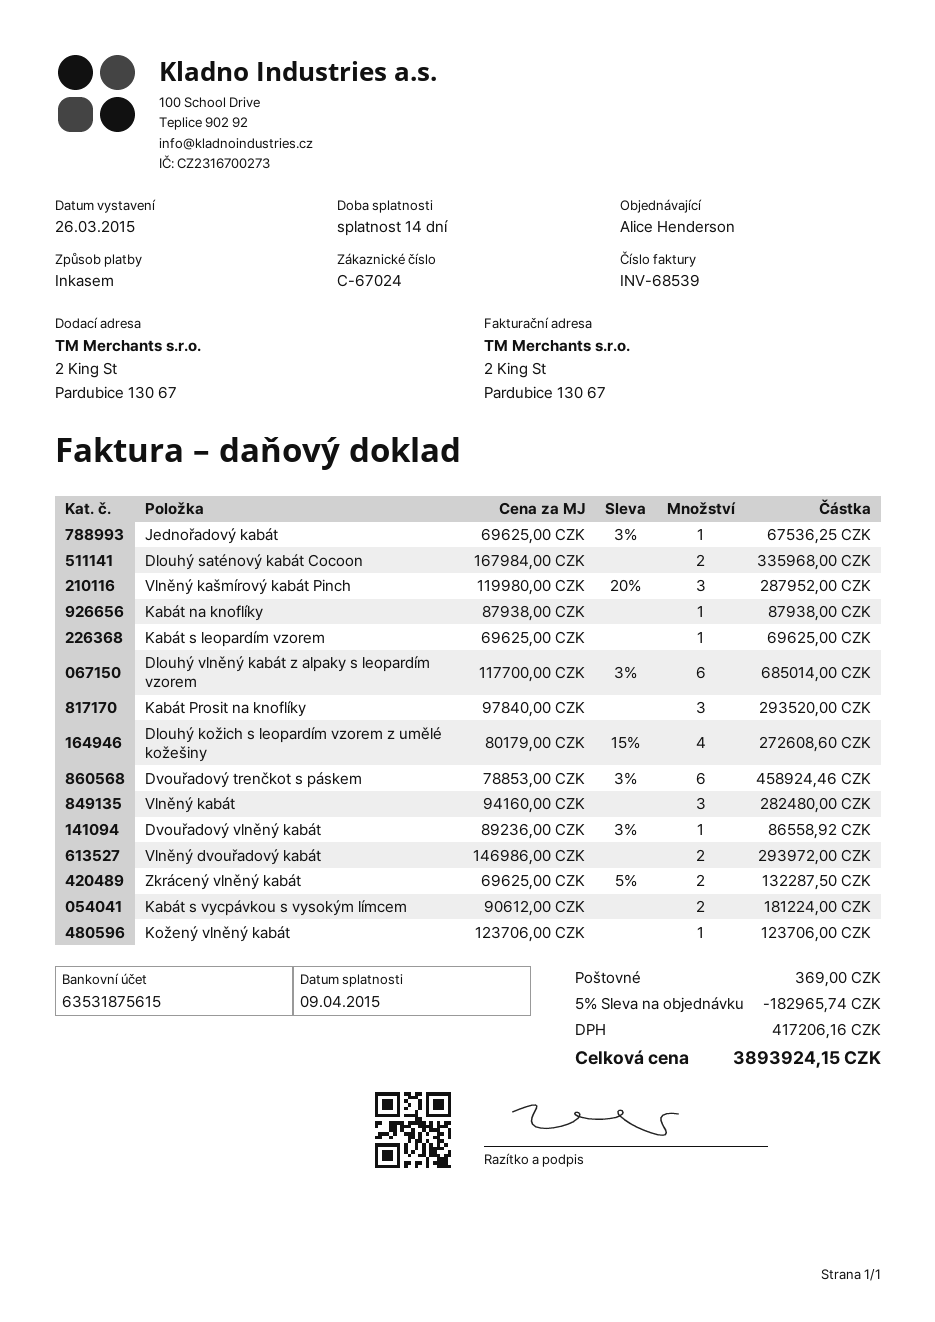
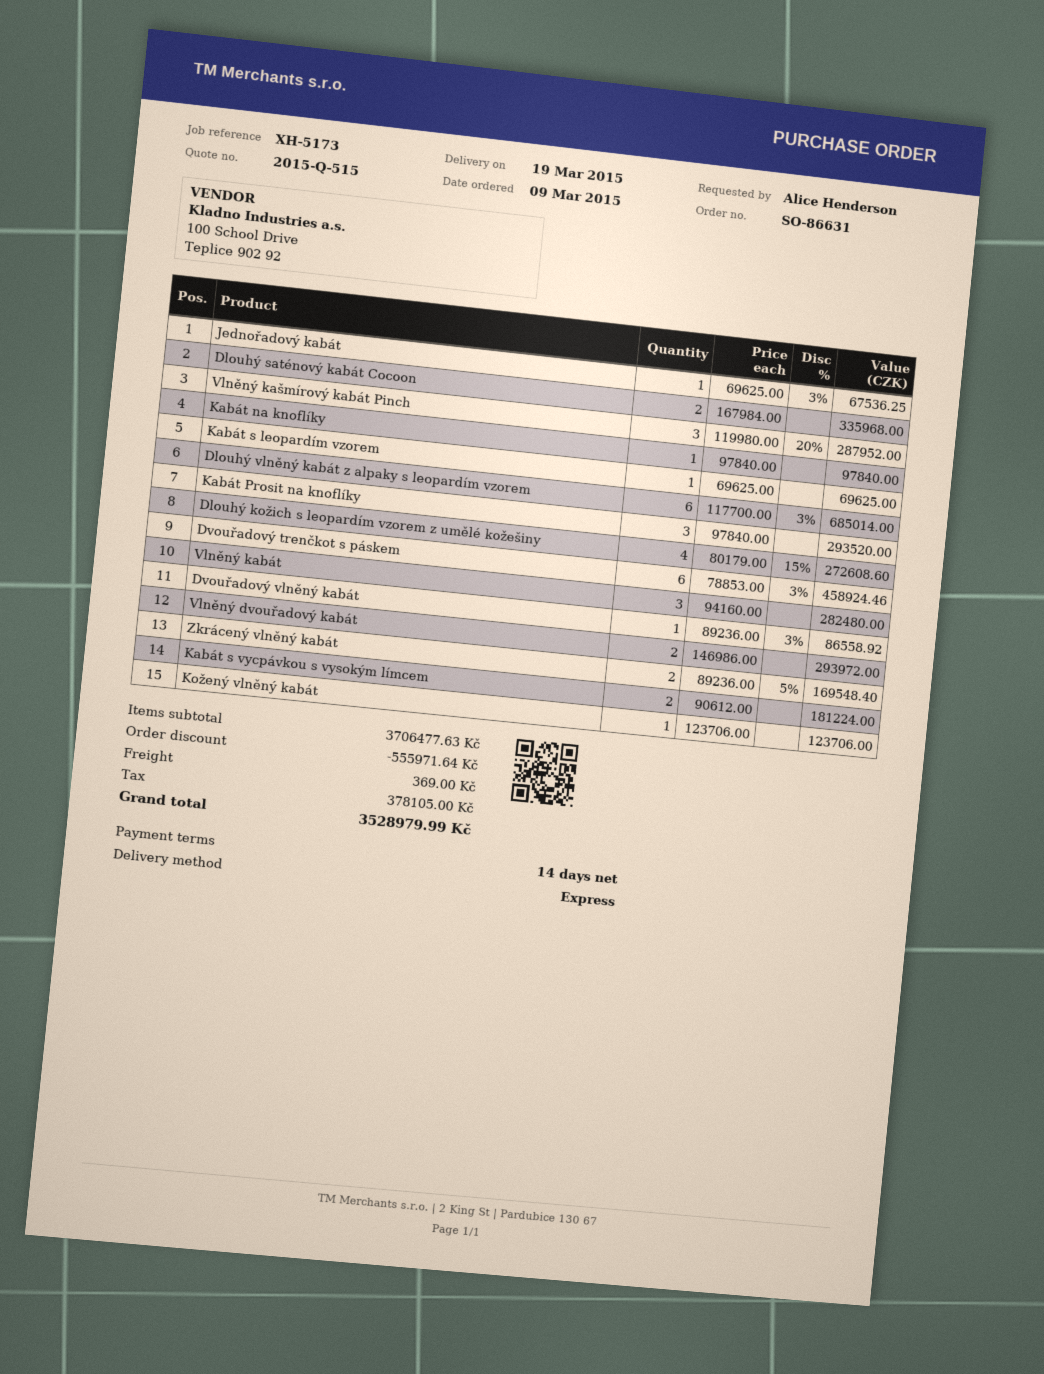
Kabát na knoflíky: 1 x 87938.00 = 87938.00 -> 1 x 97840.00 = 97840.00
Zkrácený vlněný kabát: 2 x 69625.00 - 5% = 132287.50 -> 2 x 89236.00 - 5% = 169548.40
discount: 182965.74 -> 555971.64
tax: 417206.16 -> 378105.00
total: 3893924.15 -> 3528979.99

